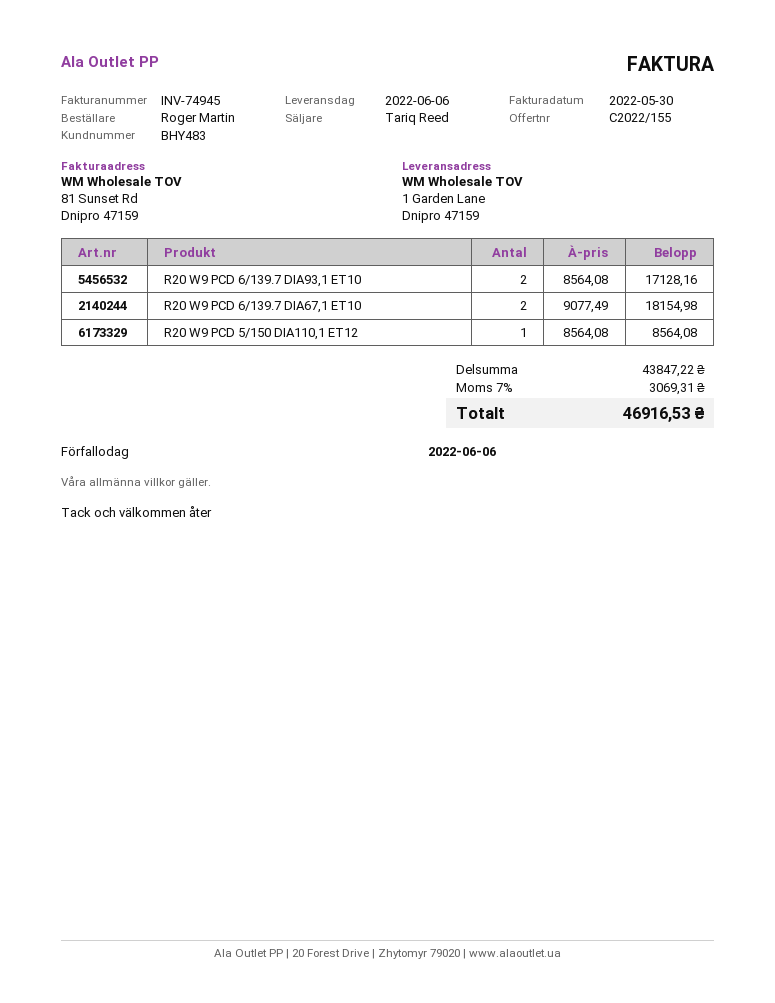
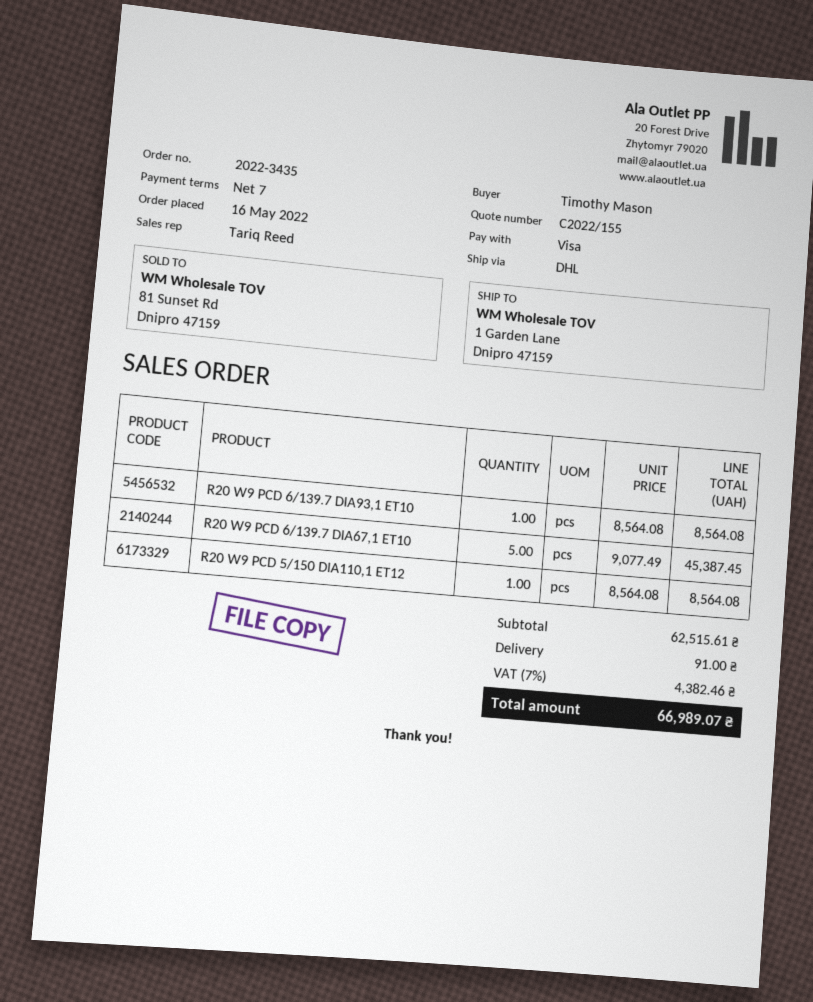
ordered by: Roger Martin -> Timothy Mason
R20 W9 PCD 6/139.7 DIA93,1 ET10: 2 x 8564.08 = 17128.16 -> 1 x 8564.08 = 8564.08
R20 W9 PCD 6/139.7 DIA67,1 ET10: 2 x 9077.49 = 18154.98 -> 5 x 9077.49 = 45387.45
subtotal: 43847.22 -> 62515.61
shipping: none -> 91.00
tax: 7% = 3069.31 -> 7% = 4382.46
total: 46916.53 -> 66989.07

